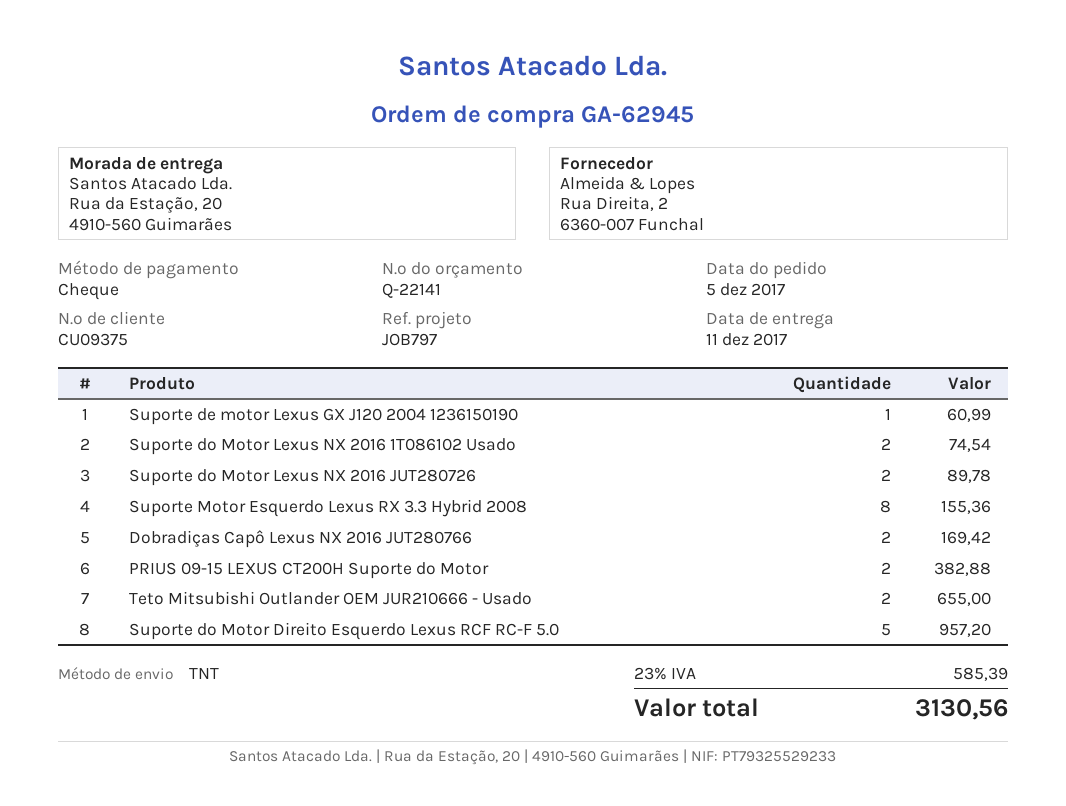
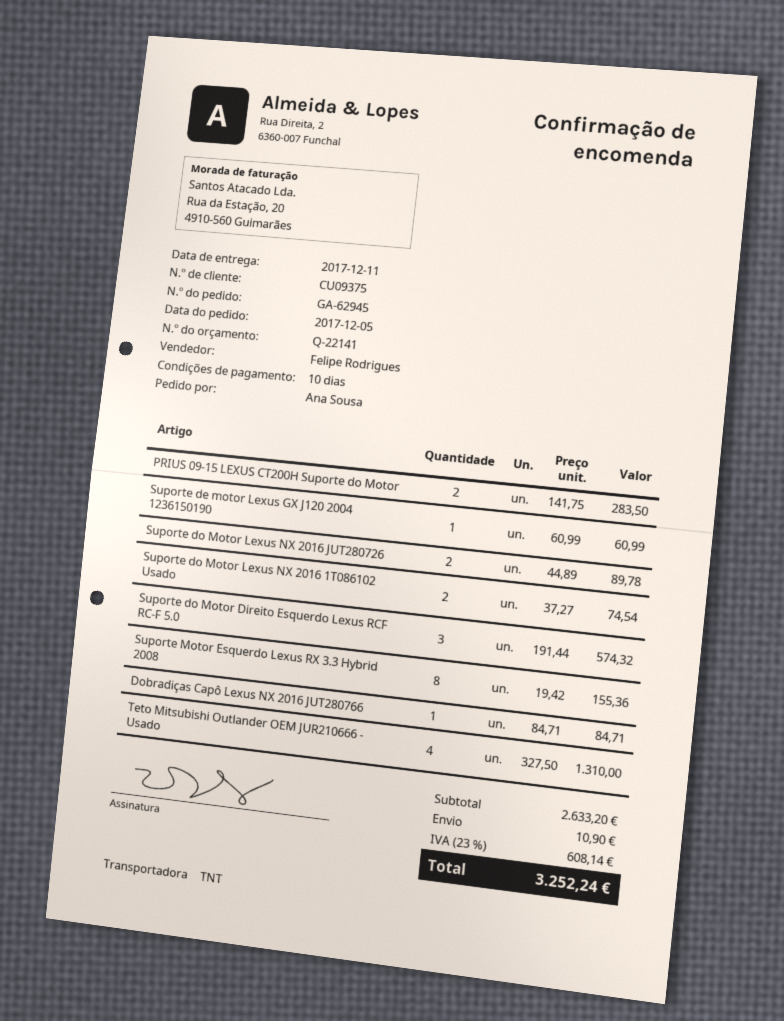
Dobradiças Capô Lexus NX 2016 JUT280766: 2 for 169.42 -> 1 for 84.71
PRIUS 09-15 LEXUS CT200H Suporte do Motor: 2 for 382.88 -> 2 for 283.50
Teto Mitsubishi Outlander OEM JUR210666 - Usado: 2 for 655.00 -> 4 for 1310.00
Suporte do Motor Direito Esquerdo Lexus RCF RC-F 5.0: 5 for 957.20 -> 3 for 574.32
shipping: none -> 10.90
tax: 23% = 585.39 -> 23% = 608.14
total: 3130.56 -> 3252.24

